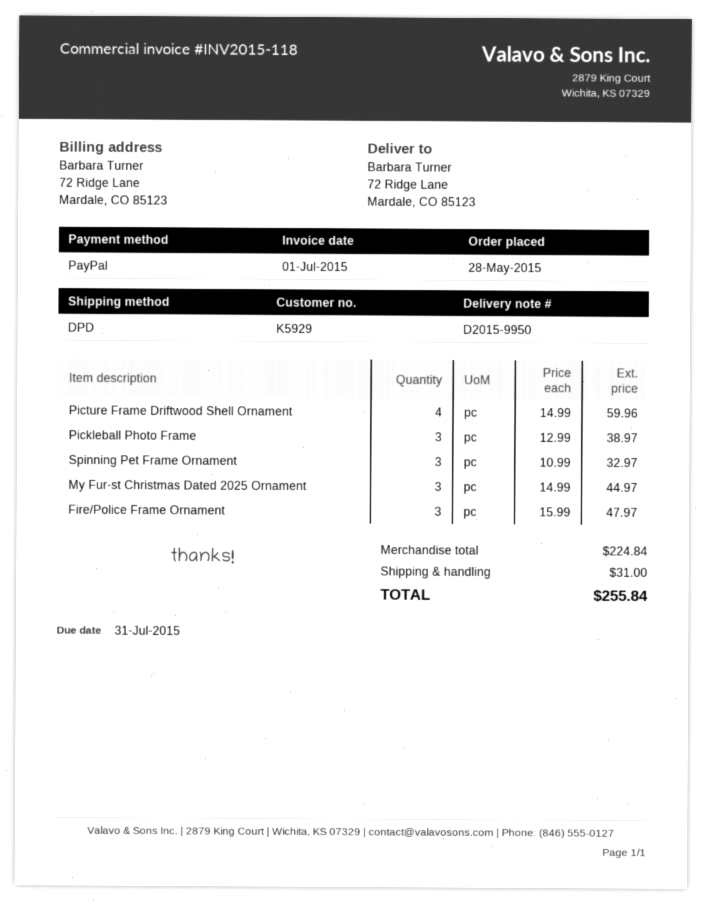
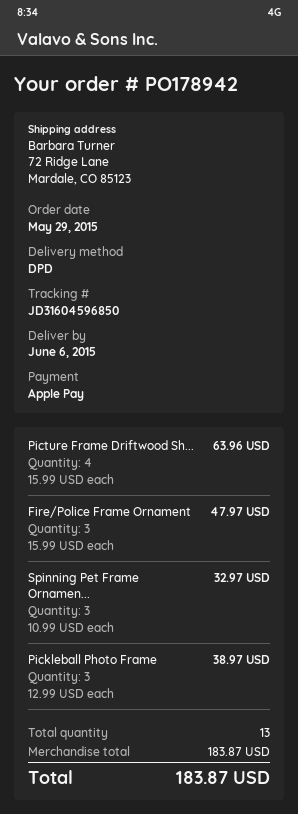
order date: 2015-05-28 -> 2015-05-29
payment method: PayPal -> Apple Pay
Picture Frame Driftwood Shell Ornament: 4 x 14.99 = 59.96 -> 4 x 15.99 = 63.96
My Fur-st Christmas Dated 2025 Ornament: 3 x 14.99 = 44.97 -> none
subtotal: 224.84 -> 183.87
shipping: 31.00 -> none
total: 255.84 -> 183.87

